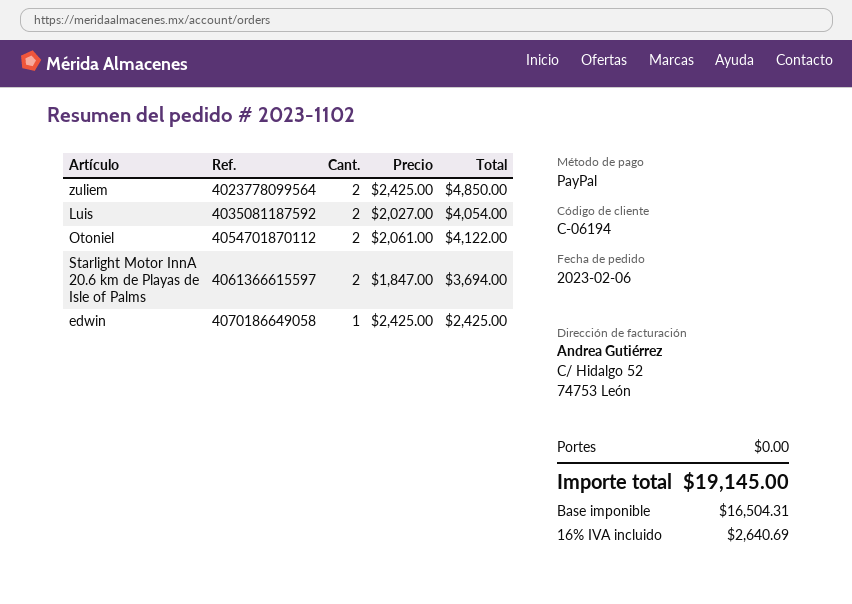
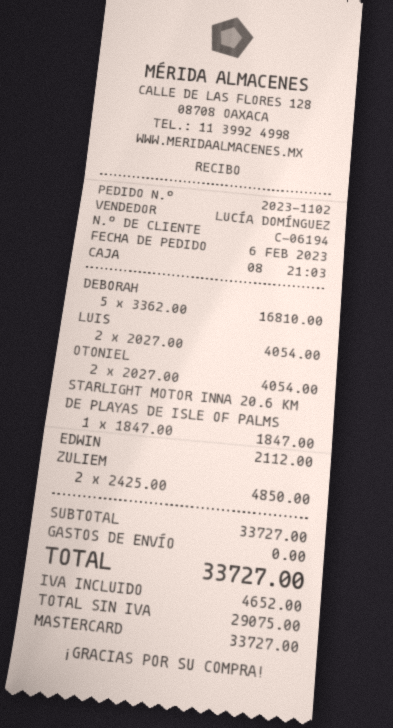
payment method: PayPal -> Mastercard
Otoniel: 2 x 2061.00 = 4122.00 -> 2 x 2027.00 = 4054.00
Starlight Motor InnA 20.6 km de Playas de Isle of Palms: 2 x 1847.00 = 3694.00 -> 1 x 1847.00 = 1847.00
edwin: 1 x 2425.00 = 2425.00 -> 1 x 2112.00 = 2112.00
DEBORAH: none -> 5 x 3362.00 = 16810.00
net: 16504.31 -> 29075.00
tax: 2640.69 -> 4652.00
total: 19145.00 -> 33727.00

